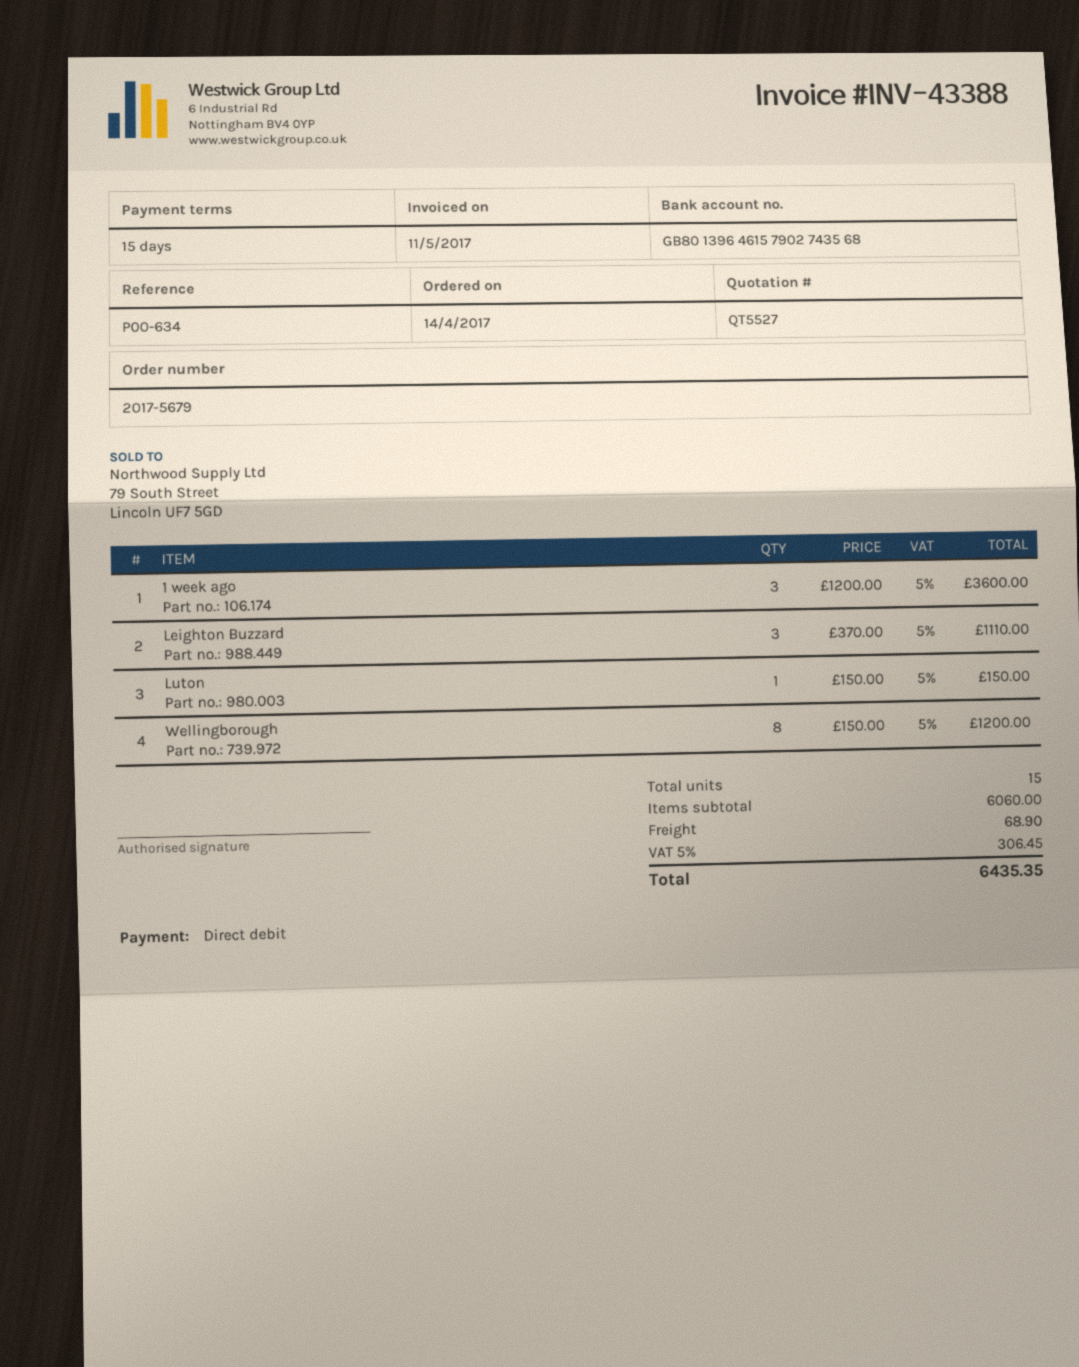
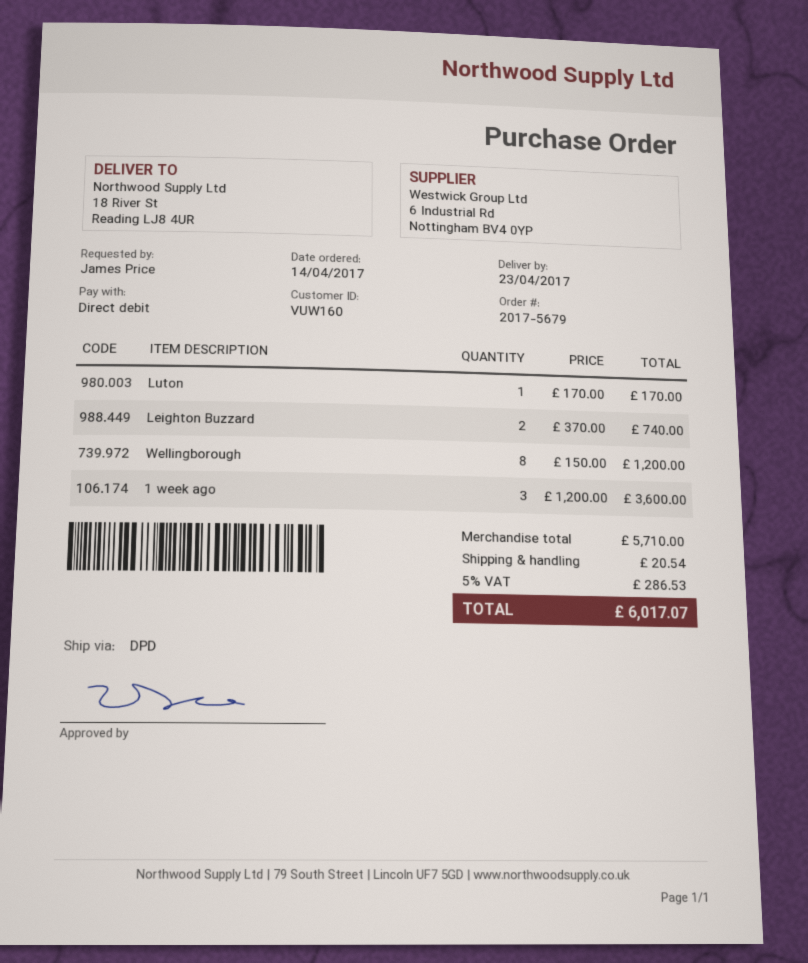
Leighton Buzzard: 3 x 370.00 = 1110.00 -> 2 x 370.00 = 740.00
Luton: 1 x 150.00 = 150.00 -> 1 x 170.00 = 170.00
subtotal: 6060.00 -> 5710.00
shipping: 68.90 -> 20.54
tax: 5% = 306.45 -> 5% = 286.53
total: 6435.35 -> 6017.07

